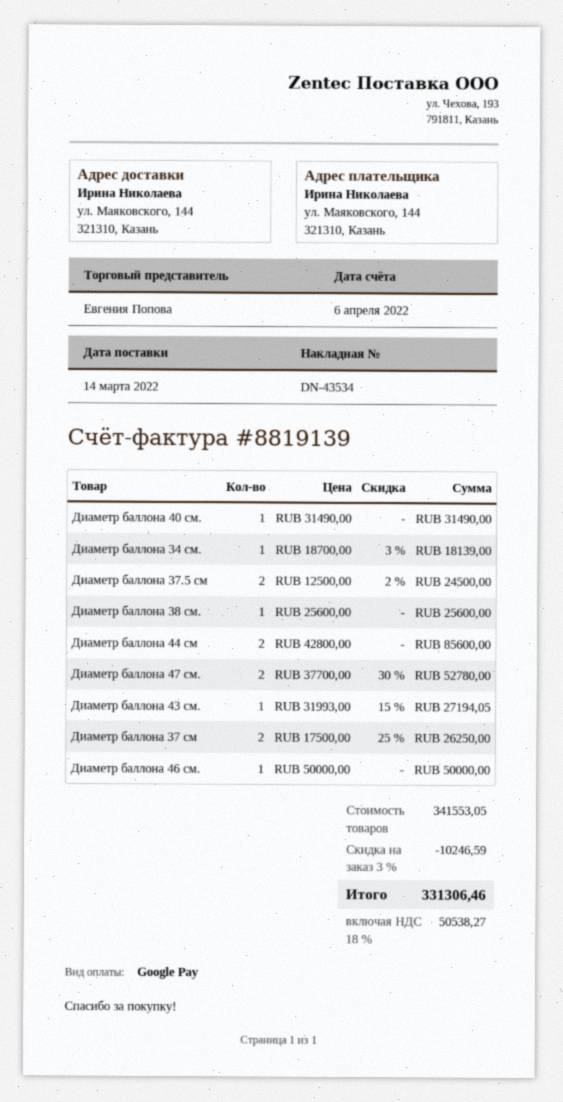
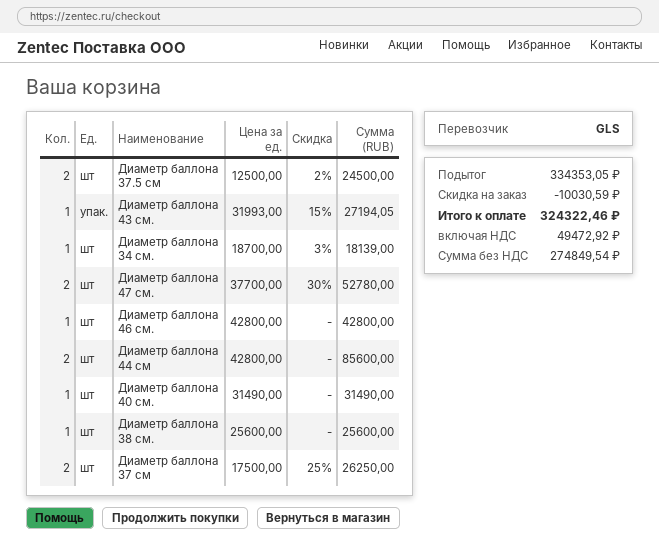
Диаметр баллона 46 см.: 1 x 50000.00 = 50000.00 -> 1 x 42800.00 = 42800.00
subtotal: 341553.05 -> 334353.05
discount: 10246.59 -> 10030.59
tax: 50538.27 -> 49472.92
total: 331306.46 -> 324322.46

